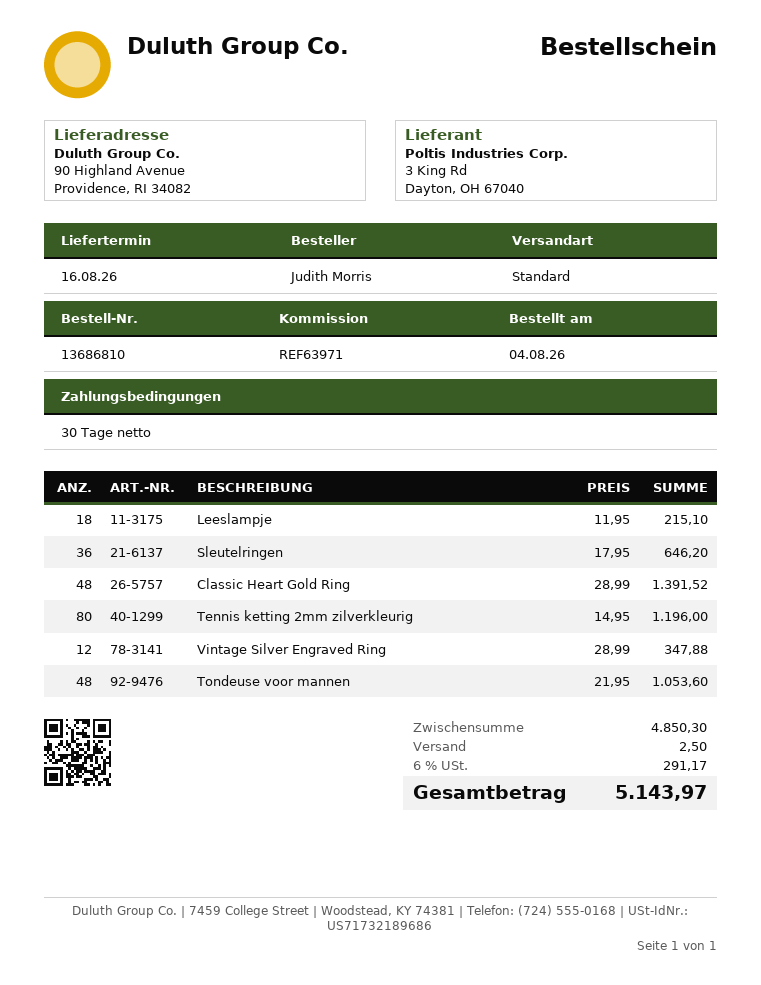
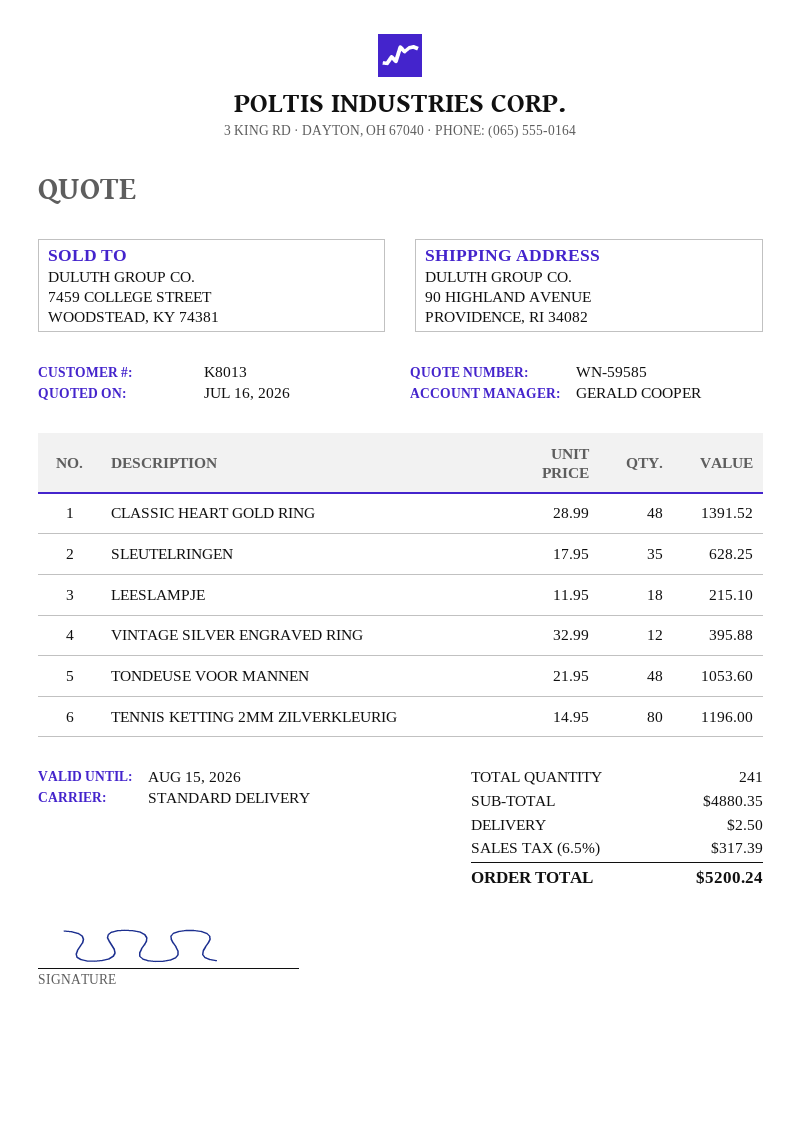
Sleutelringen: 36 x 17.95 = 646.20 -> 35 x 17.95 = 628.25
Vintage Silver Engraved Ring: 12 x 28.99 = 347.88 -> 12 x 32.99 = 395.88
subtotal: 4850.30 -> 4880.35
tax: 6% = 291.17 -> 6.5% = 317.39
total: 5143.97 -> 5200.24

